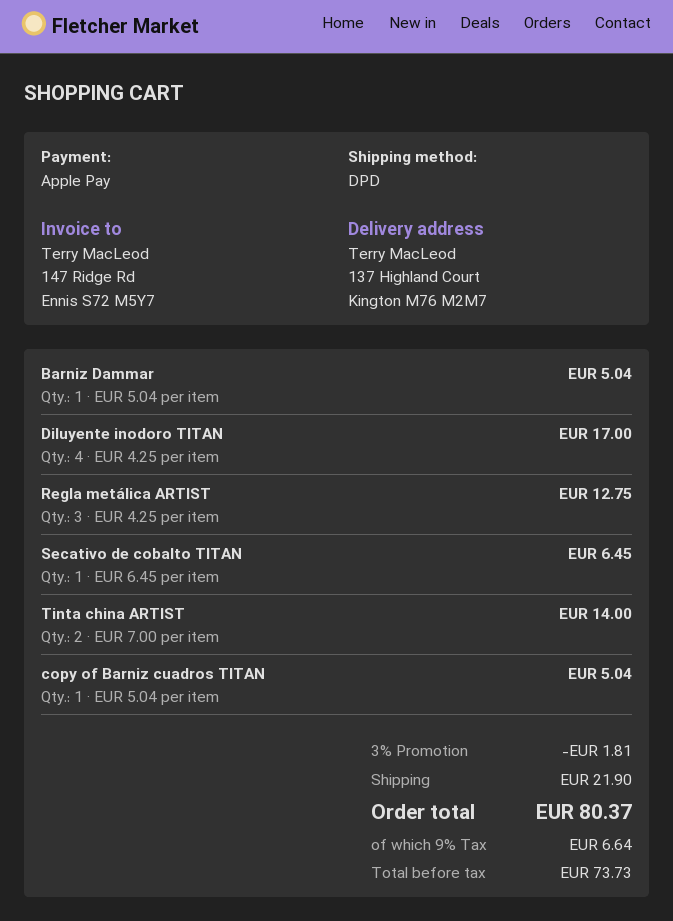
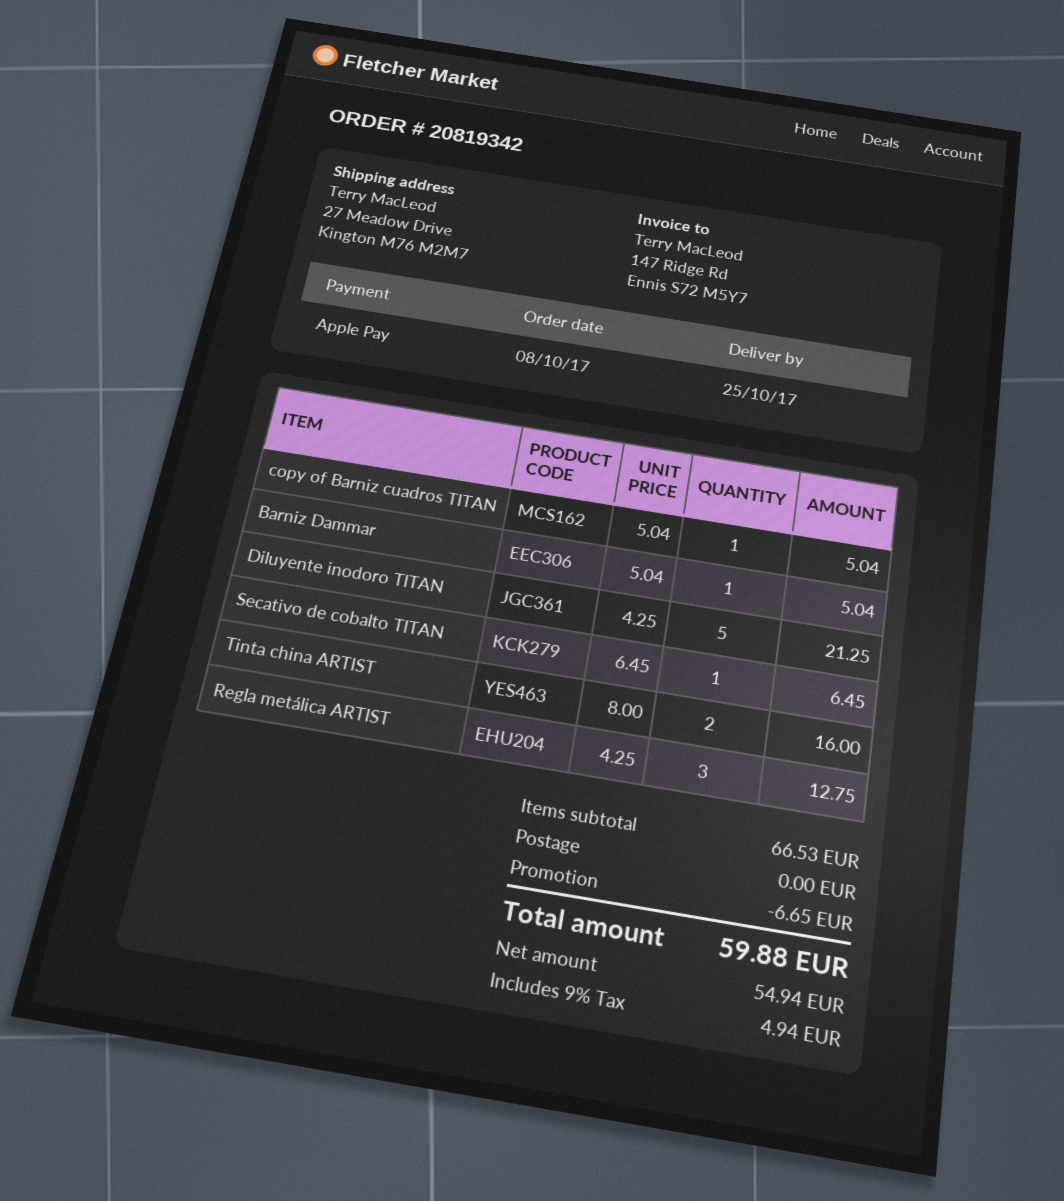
ship to: 137 Highland Court, Kington M76 M2M7 -> 27 Meadow Drive, Kington M76 M2M7
Diluyente inodoro TITAN: 4 x 4.25 = 17.00 -> 5 x 4.25 = 21.25
Tinta china ARTIST: 2 x 7.00 = 14.00 -> 2 x 8.00 = 16.00
discount: 1.81 -> 6.65
shipping: 21.90 -> 0.00
net: 73.73 -> 54.94
tax: 9% = 6.64 -> 9% = 4.94
total: 80.37 -> 59.88

